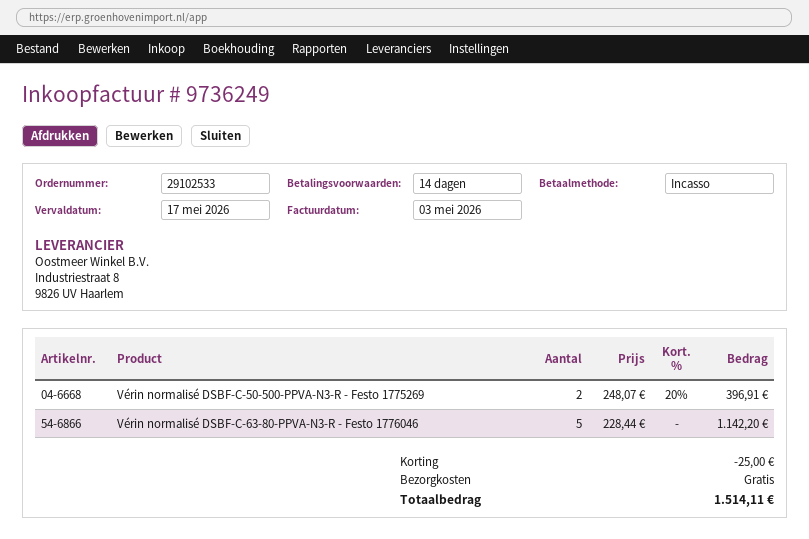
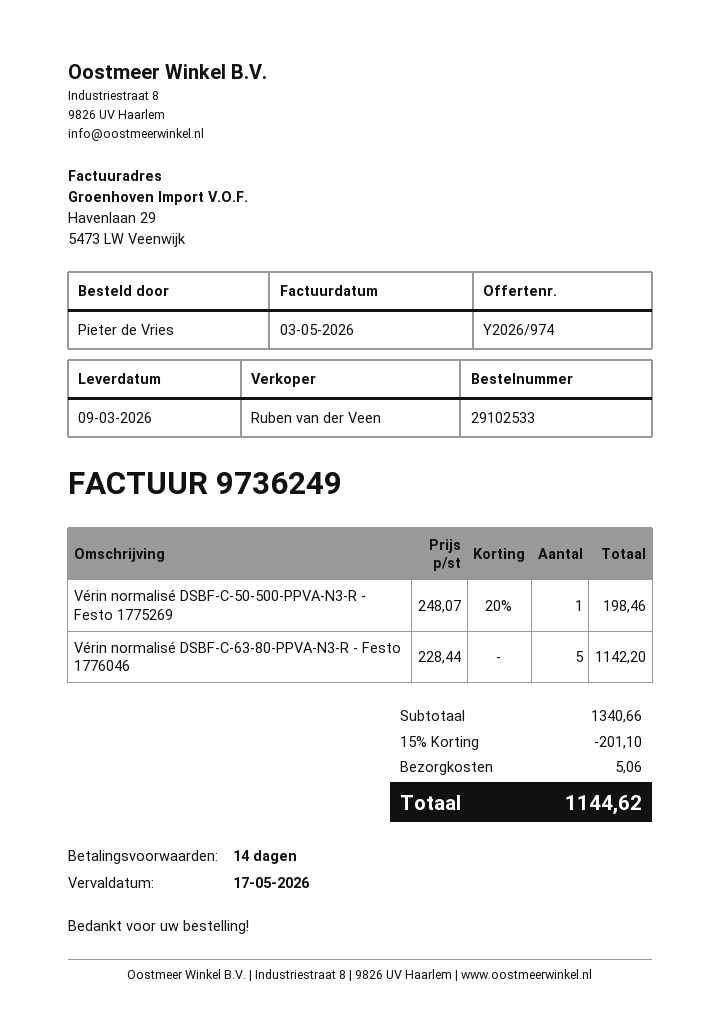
Vérin normalisé DSBF-C-50-500-PPVA-N3-R - Festo 1775269: 2 x 248.07 - 20% = 396.91 -> 1 x 248.07 - 20% = 198.46
discount: 25.00 -> 201.10
shipping: 0.00 -> 5.06
total: 1514.11 -> 1144.62

